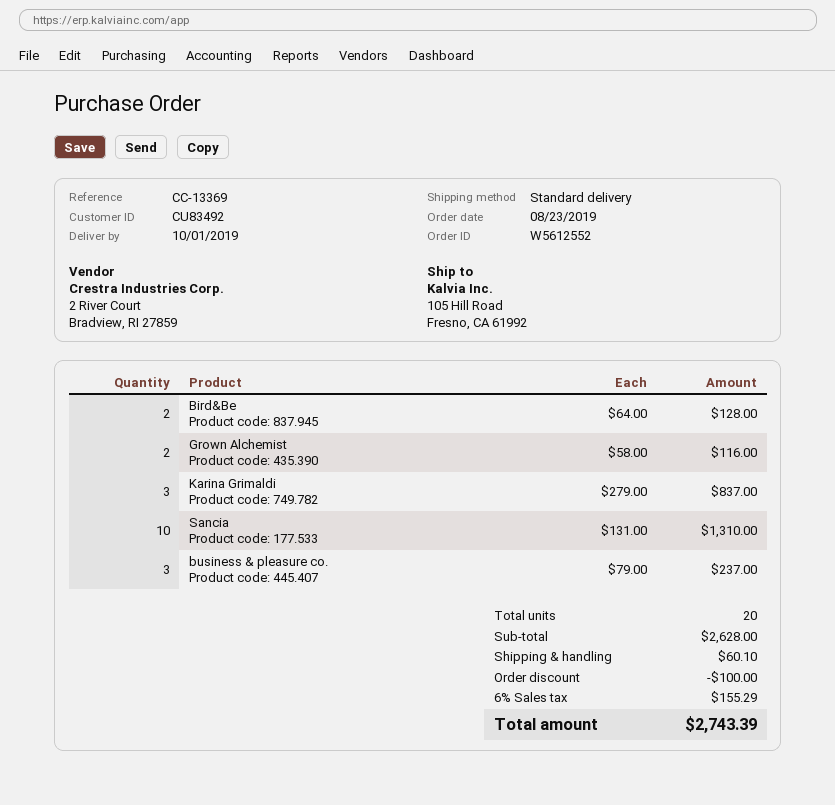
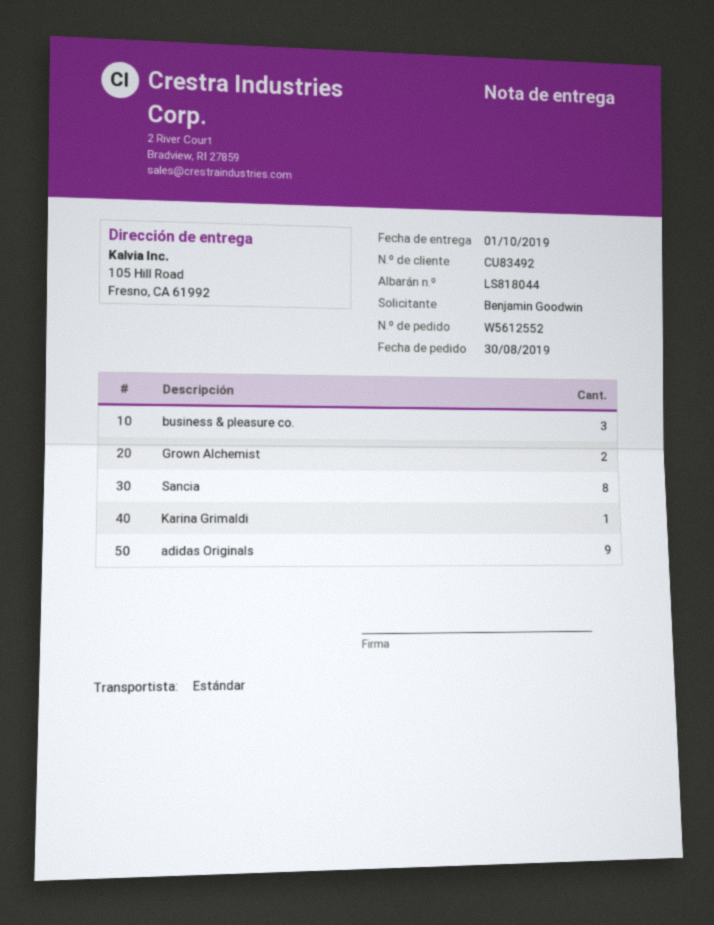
order date: 2019-08-23 -> 2019-08-30
Bird&Be: 2 -> none
Karina Grimaldi: 3 -> 1
Sancia: 10 -> 8
adidas Originals: none -> 9

